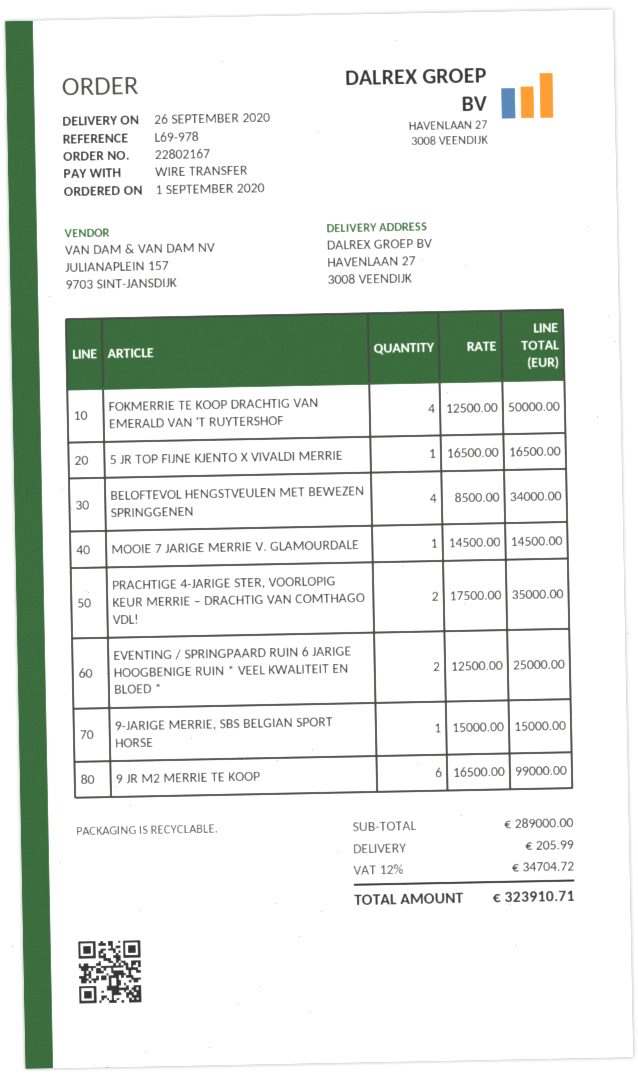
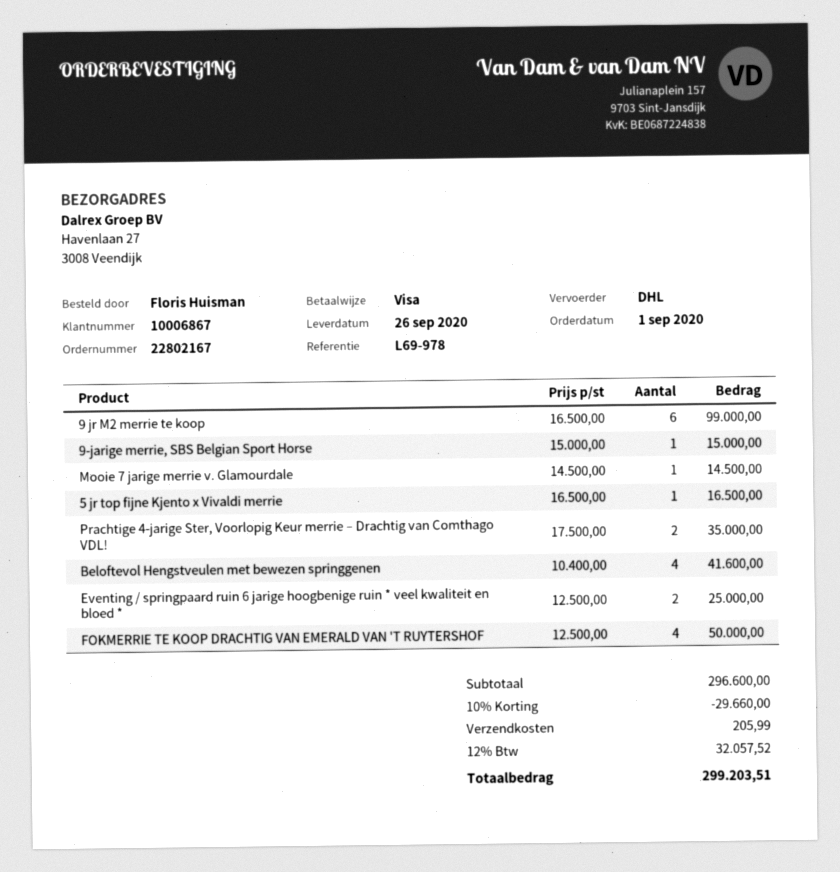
payment method: bank transfer -> Visa
BELOFTEVOL HENGSTVEULEN MET BEWEZEN SPRINGGENEN: 4 x 8500.00 = 34000.00 -> 4 x 10400.00 = 41600.00
subtotal: 289000.00 -> 296600.00
discount: none -> 10% = 29660.00
tax: 12% = 34704.72 -> 12% = 32057.52
total: 323910.71 -> 299203.51

